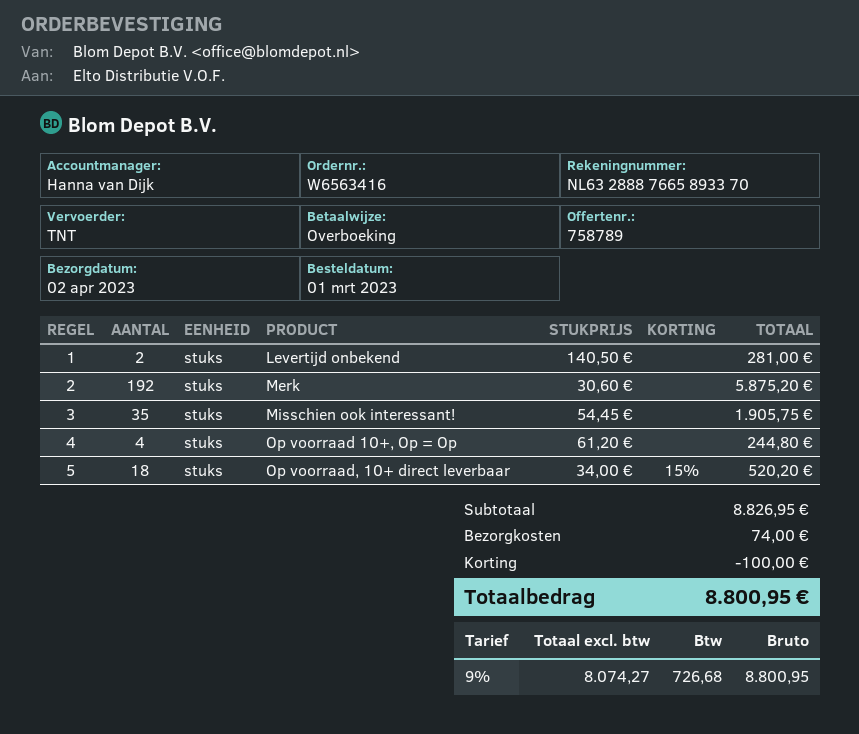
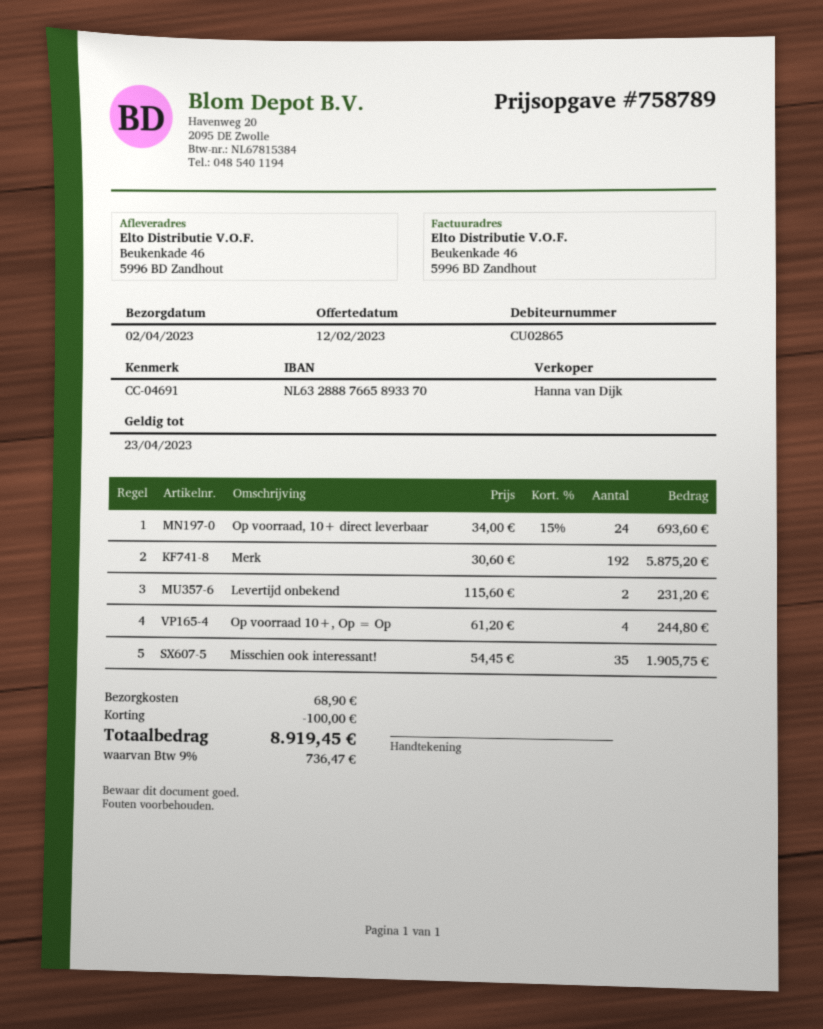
Levertijd onbekend: 2 x 140.50 = 281.00 -> 2 x 115.60 = 231.20
Op voorraad, 10+ direct leverbaar: 18 x 34.00 - 15% = 520.20 -> 24 x 34.00 - 15% = 693.60
shipping: 74.00 -> 68.90
tax: 9% = 726.68 -> 9% = 736.47
total: 8800.95 -> 8919.45

